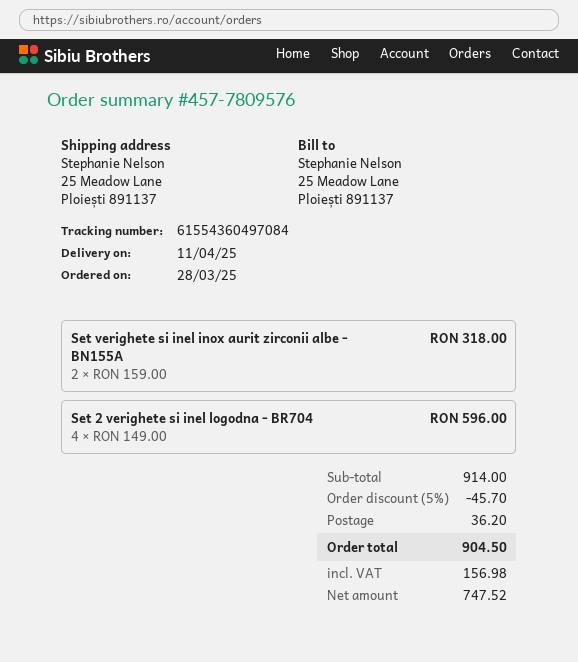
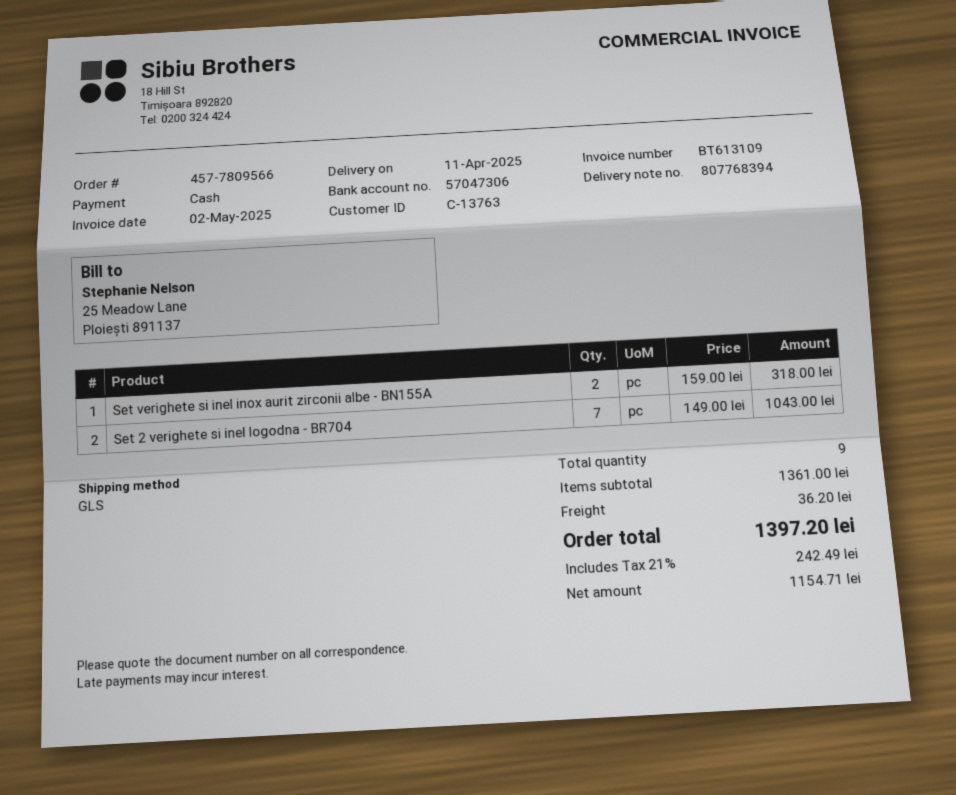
order number: 457-7809576 -> 457-7809566
Set 2 verighete si inel logodna - BR704: 4 x 149.00 = 596.00 -> 7 x 149.00 = 1043.00
subtotal: 914.00 -> 1361.00
discount: 5% = 45.70 -> none
net: 747.52 -> 1154.71
tax: 156.98 -> 242.49
total: 904.50 -> 1397.20

